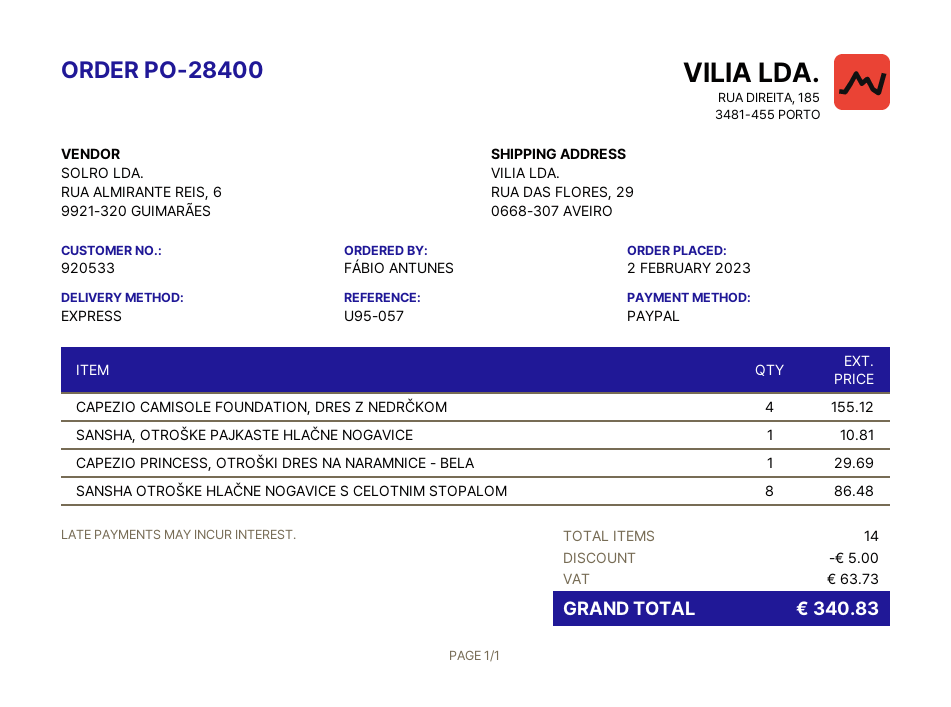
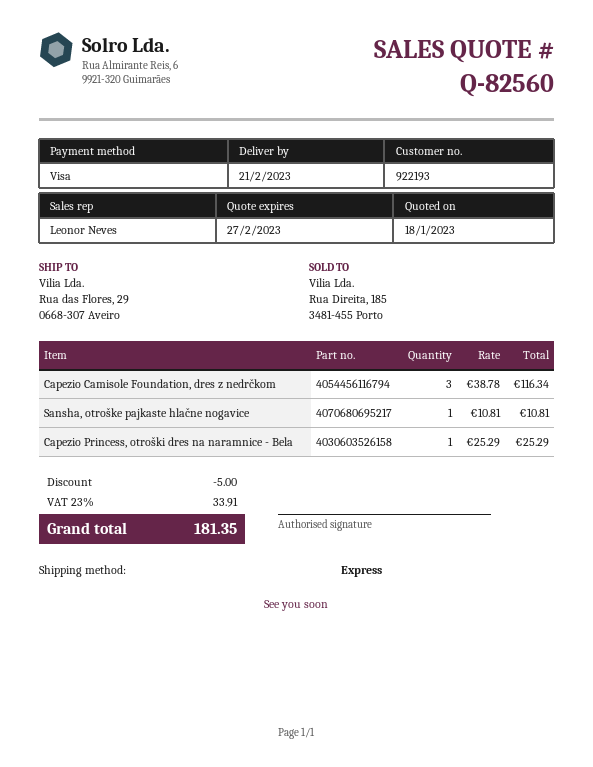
customer number: 920533 -> 922193
payment method: PayPal -> Visa
CAPEZIO CAMISOLE FOUNDATION, DRES Z NEDRČKOM: 4 for 155.12 -> 3 for 116.34
CAPEZIO PRINCESS, OTROŠKI DRES NA NARAMNICE - BELA: 1 for 29.69 -> 1 for 25.29
SANSHA OTROŠKE HLAČNE NOGAVICE S CELOTNIM STOPALOM: 8 for 86.48 -> none
tax: 63.73 -> 33.91
total: 340.83 -> 181.35

